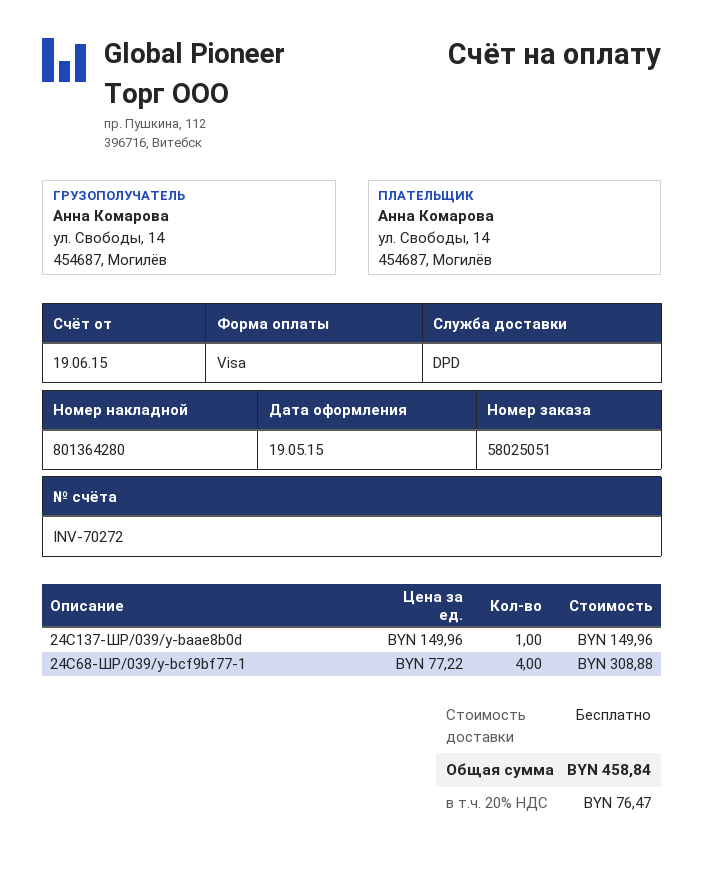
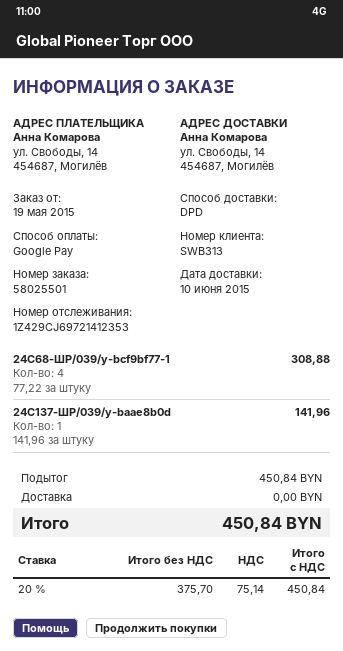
order number: 58025051 -> 58025501
payment method: Visa -> Google Pay
24С137-ШР/039/у-baae8b0d: 1 x 149.96 = 149.96 -> 1 x 141.96 = 141.96
tax: 20% = 76.47 -> 20% = 75.14
total: 458.84 -> 450.84

